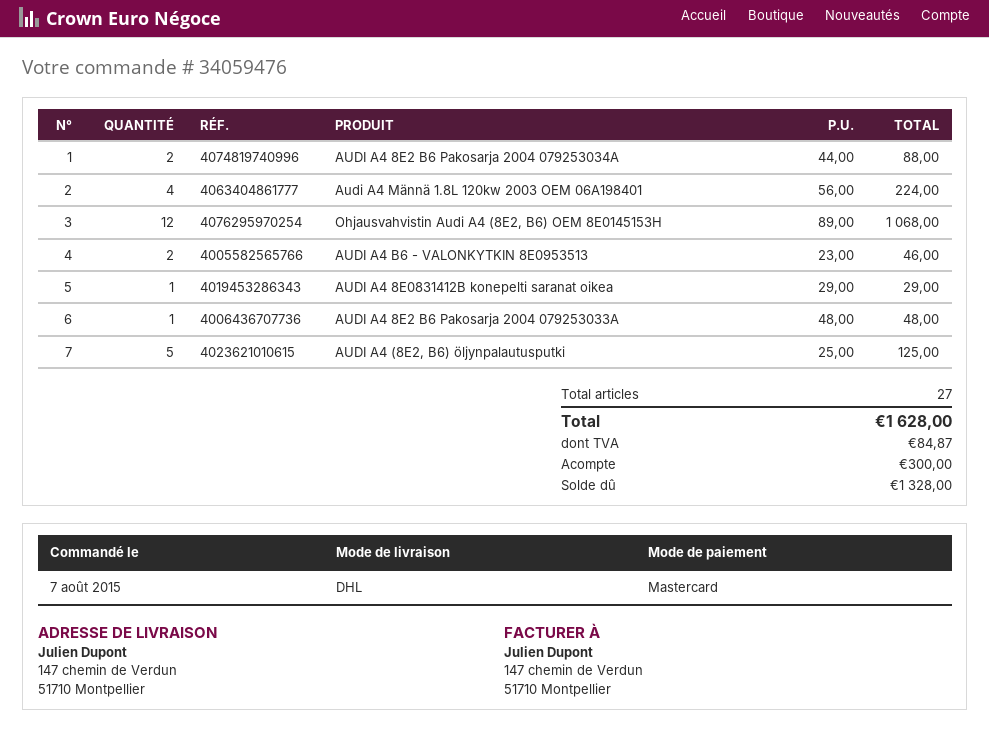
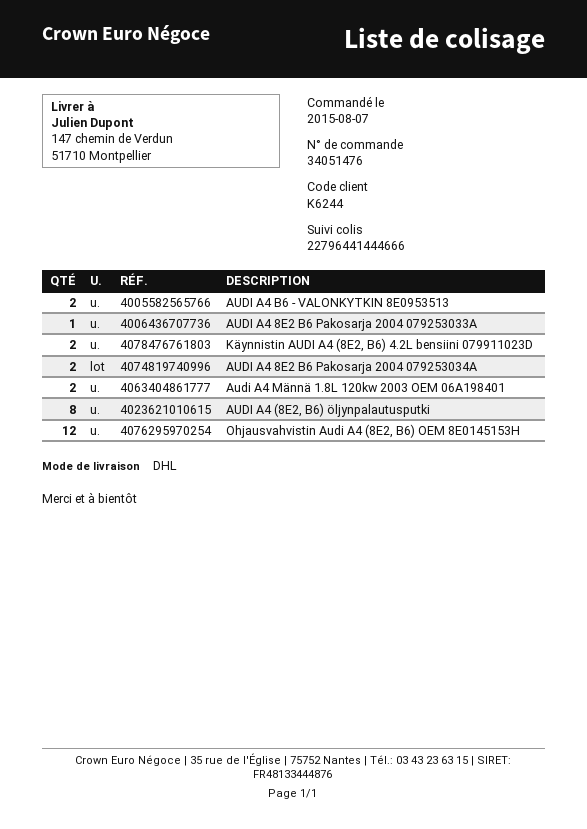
order number: 34059476 -> 34051476
Audi A4 Männä 1.8L 120kw 2003 OEM 06A198401: 4 -> 2
AUDI A4 8E0831412B konepelti saranat oikea: 1 -> none
AUDI A4 (8E2, B6) öljynpalautusputki: 5 -> 8
Käynnistin AUDI A4 (8E2, B6) 4.2L bensiini 079911023D: none -> 2

